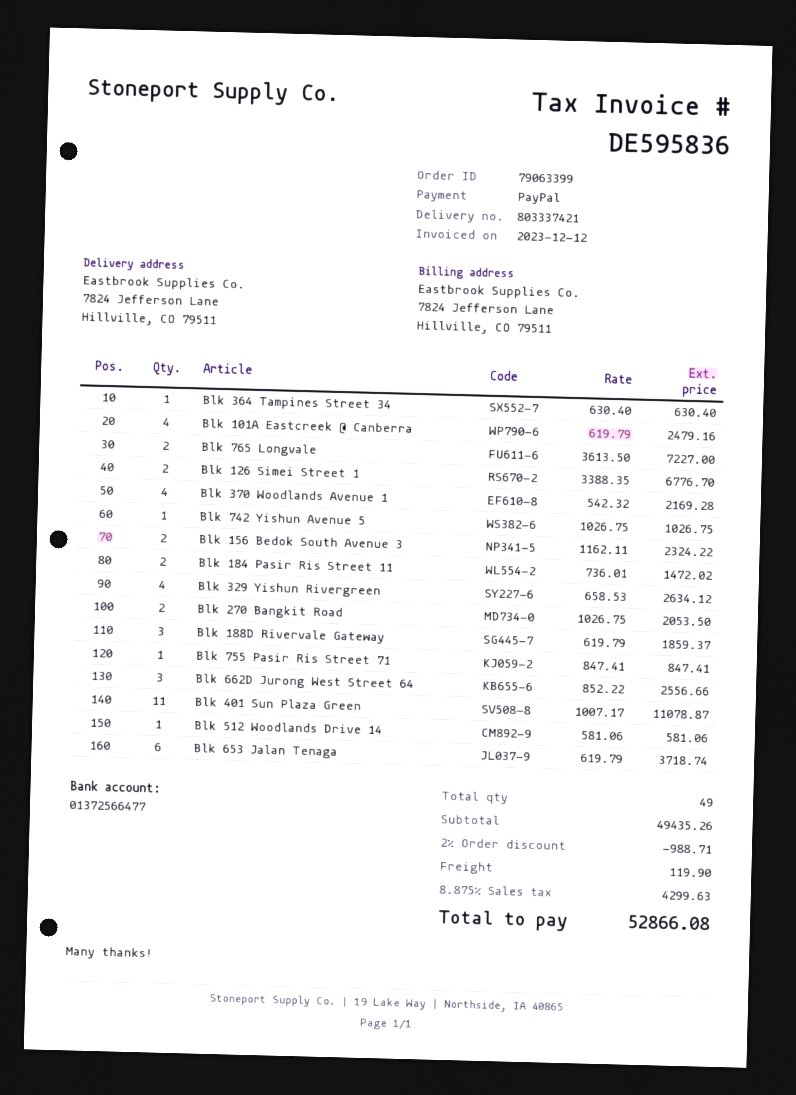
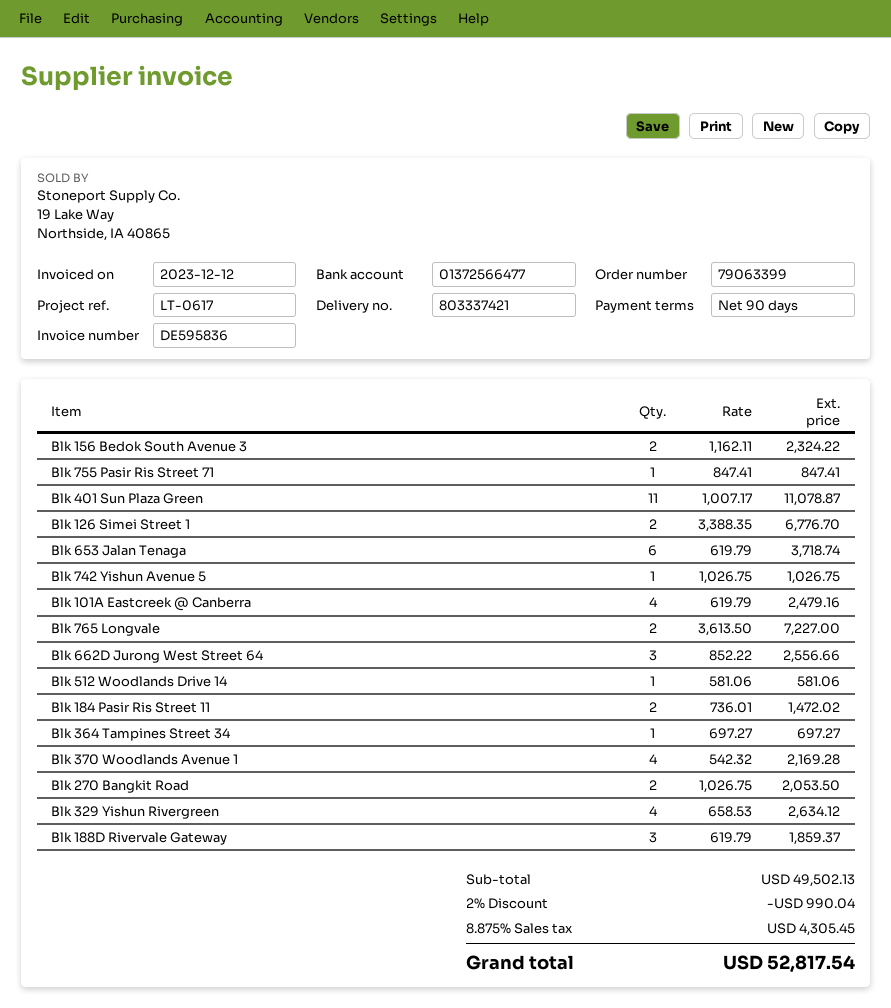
Blk 364 Tampines Street 34: 1 x 630.40 = 630.40 -> 1 x 697.27 = 697.27
subtotal: 49435.26 -> 49502.13
discount: 2% = 988.71 -> 2% = 990.04
shipping: 119.90 -> none
tax: 8.875% = 4299.63 -> 8.875% = 4305.45
total: 52866.08 -> 52817.54

